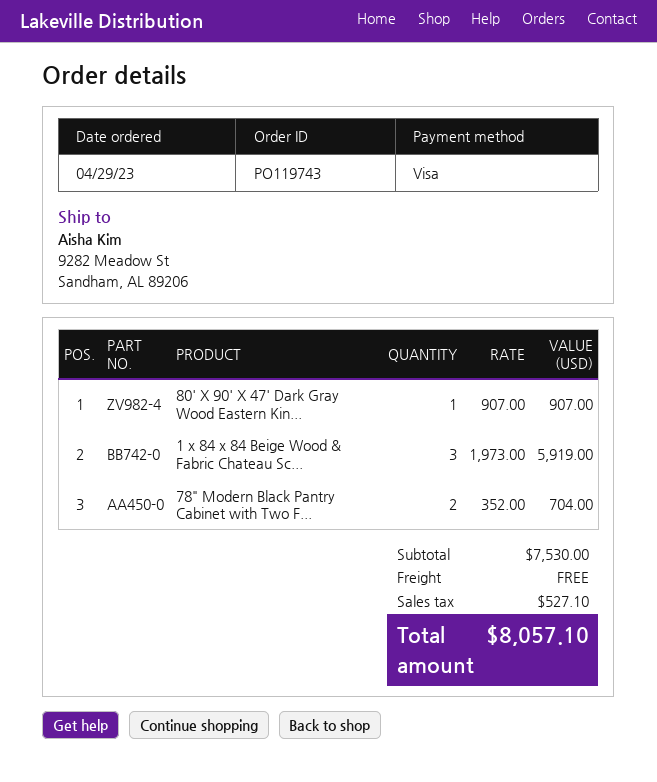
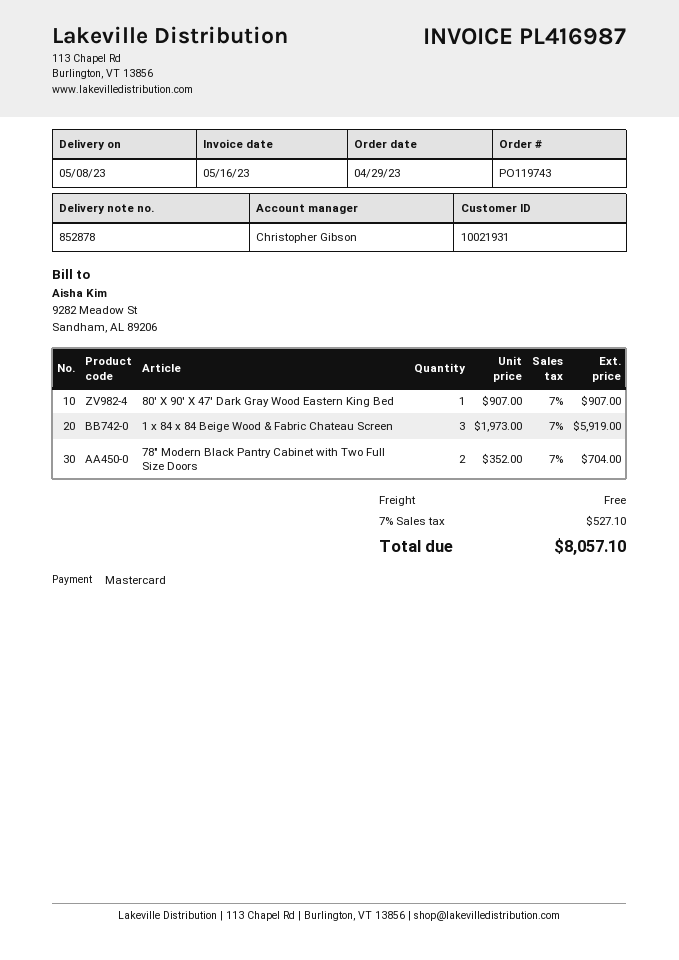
payment method: Visa -> Mastercard

